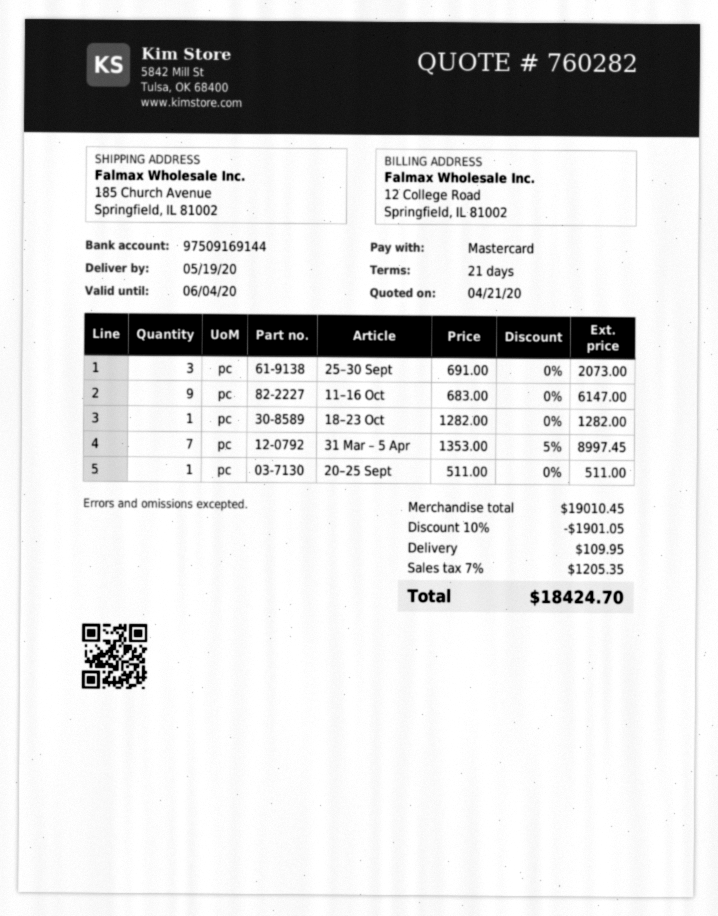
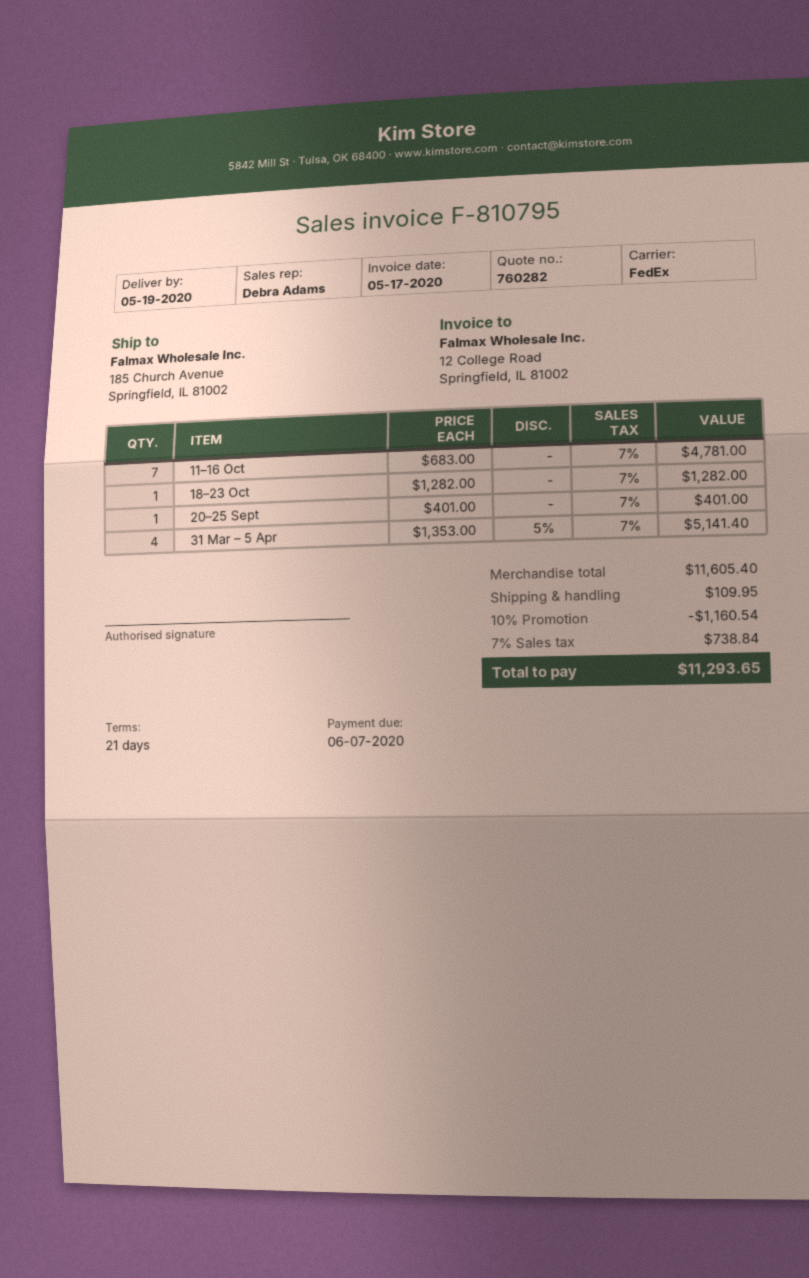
25–30 Sept: 3 x 691.00 = 2073.00 -> none
11–16 Oct: 9 x 683.00 = 6147.00 -> 7 x 683.00 = 4781.00
31 Mar – 5 Apr: 7 x 1353.00 - 5% = 8997.45 -> 4 x 1353.00 - 5% = 5141.40
20–25 Sept: 1 x 511.00 = 511.00 -> 1 x 401.00 = 401.00
subtotal: 19010.45 -> 11605.40
discount: 10% = 1901.05 -> 10% = 1160.54
tax: 7% = 1205.35 -> 7% = 738.84
total: 18424.70 -> 11293.65

